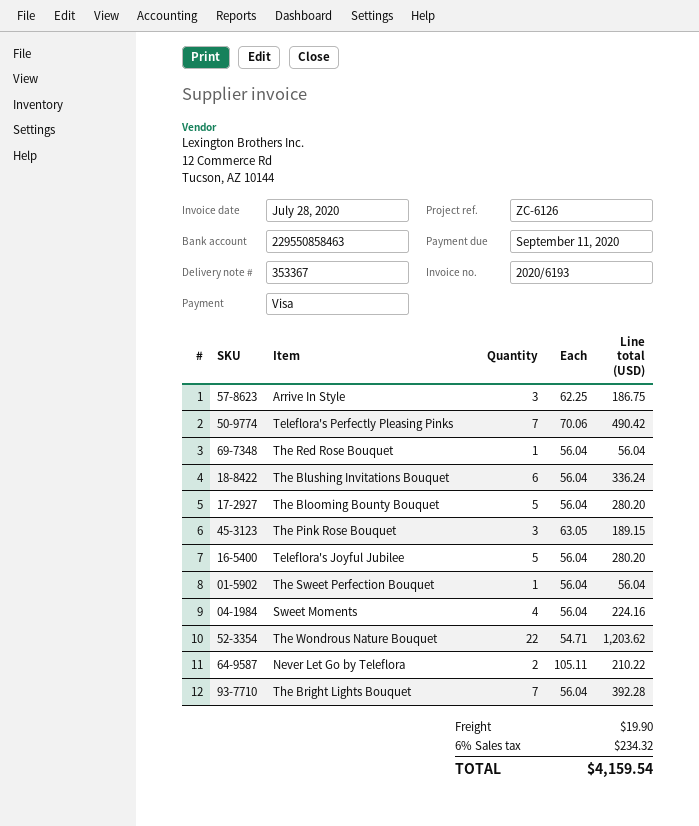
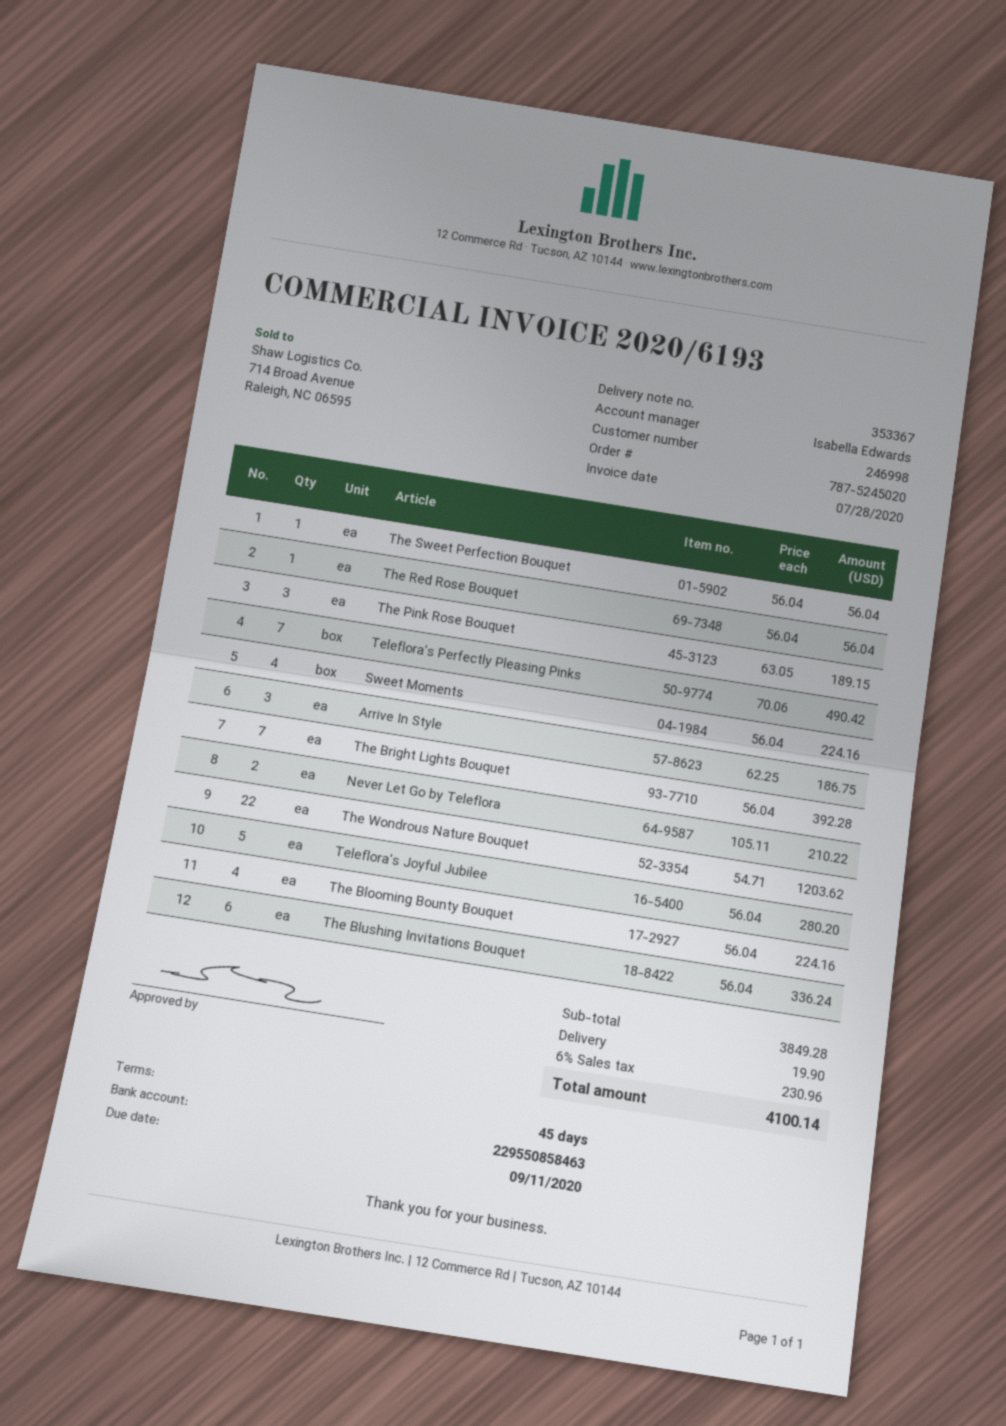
The Blooming Bounty Bouquet: 5 x 56.04 = 280.20 -> 4 x 56.04 = 224.16
tax: 6% = 234.32 -> 6% = 230.96
total: 4159.54 -> 4100.14

